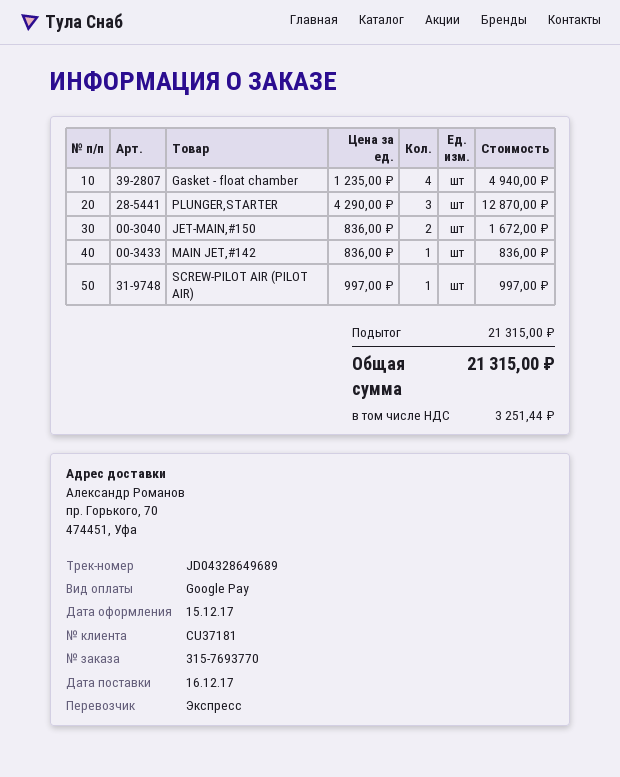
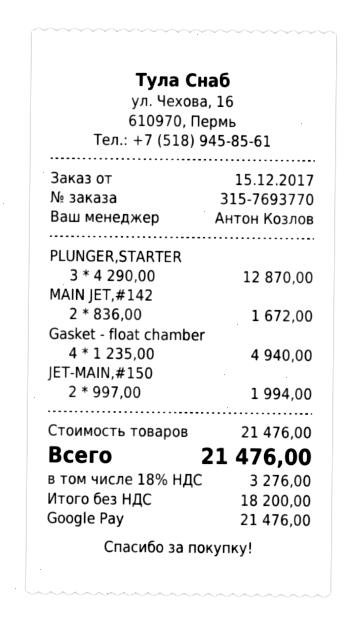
JET-MAIN,#150: 2 x 836.00 = 1672.00 -> 2 x 997.00 = 1994.00
MAIN JET,#142: 1 x 836.00 = 836.00 -> 2 x 836.00 = 1672.00
SCREW-PILOT AIR (PILOT AIR): 1 x 997.00 = 997.00 -> none
subtotal: 21315.00 -> 21476.00
tax: 3251.44 -> 3276.00
total: 21315.00 -> 21476.00

